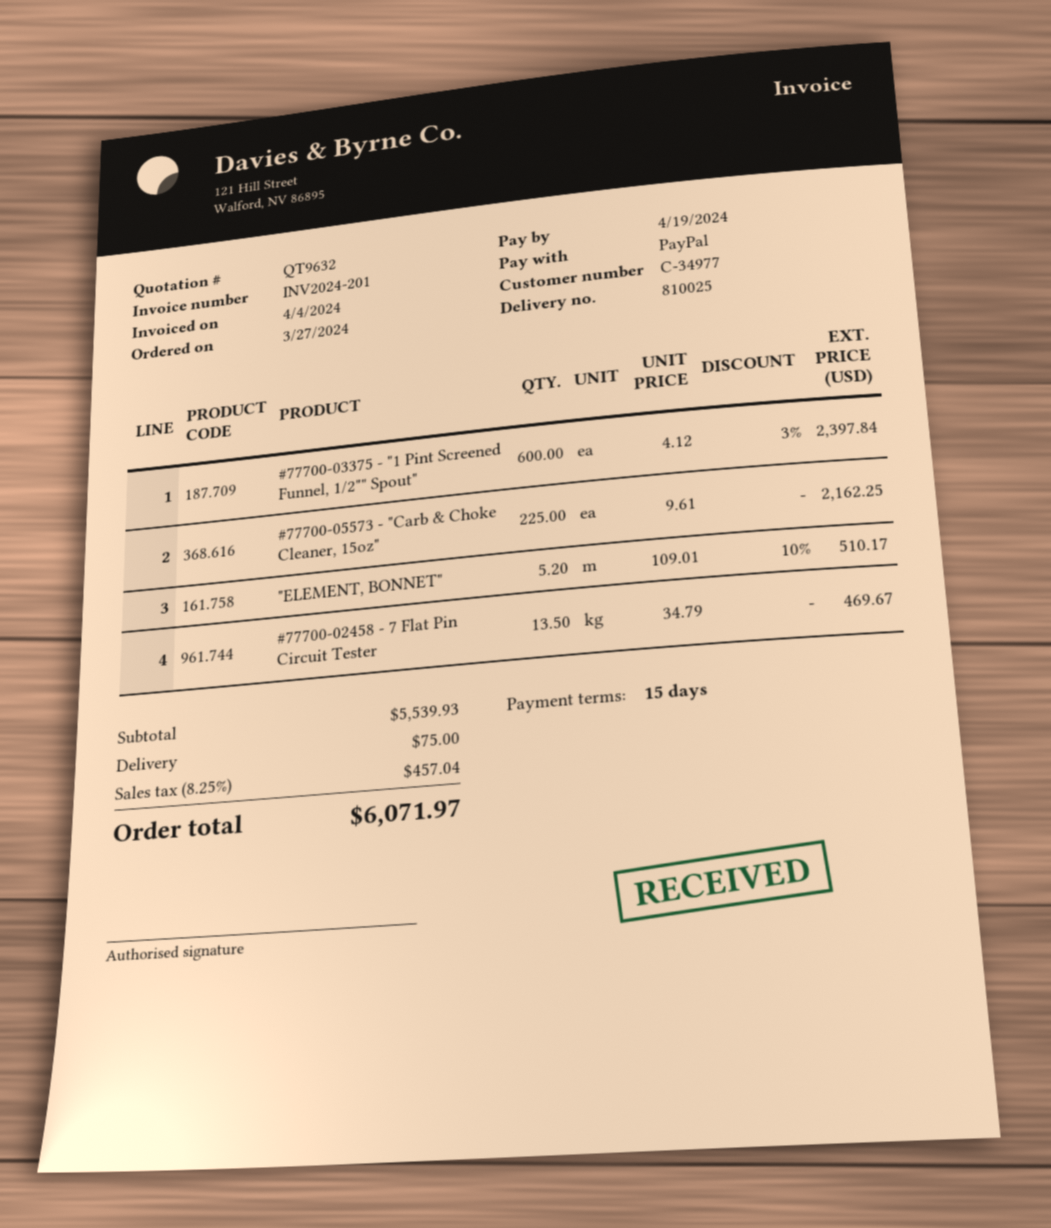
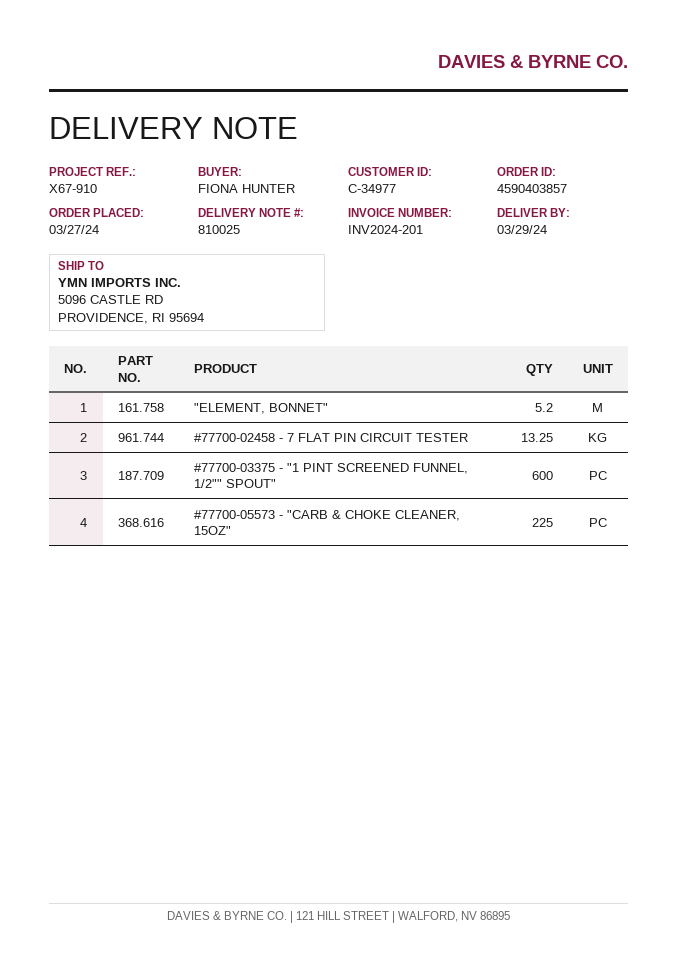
#77700-02458 - 7 Flat Pin Circuit Tester: 13.5 -> 13.25

